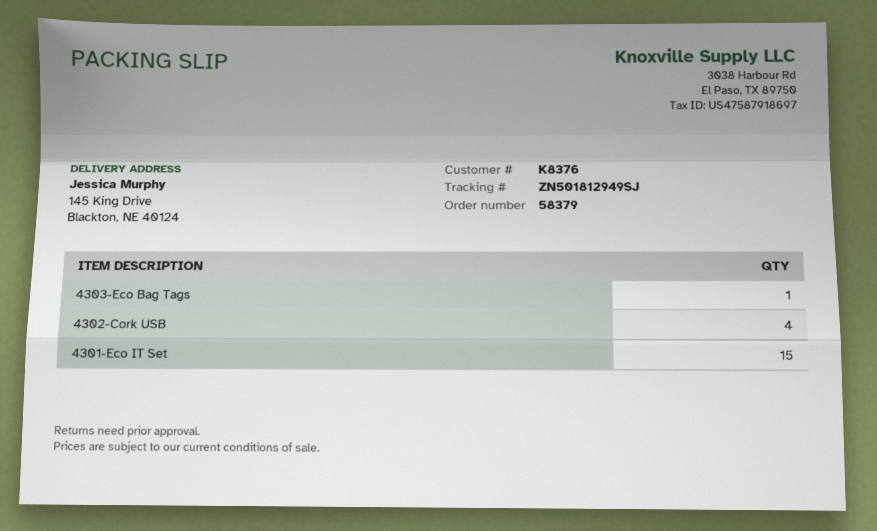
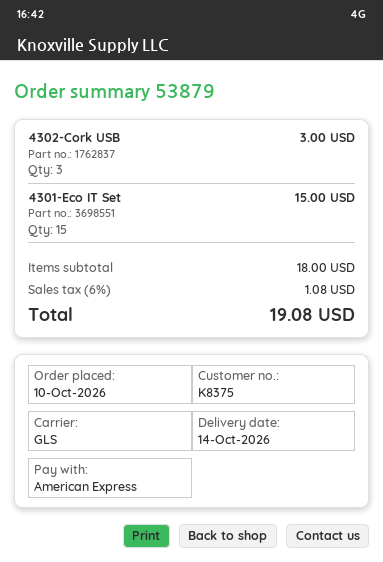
order number: 58379 -> 53879
customer number: K8376 -> K8375
4303-Eco Bag Tags: 1 -> none
4302-Cork USB: 4 -> 3

